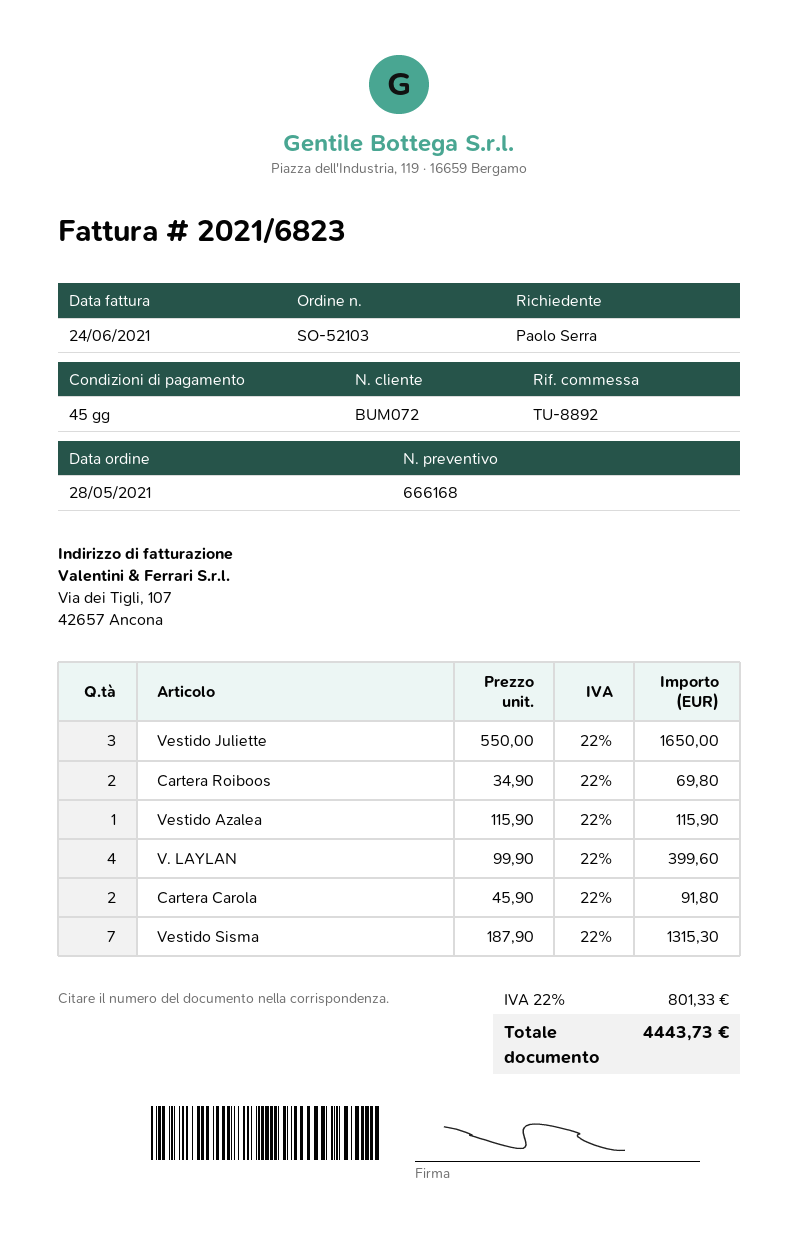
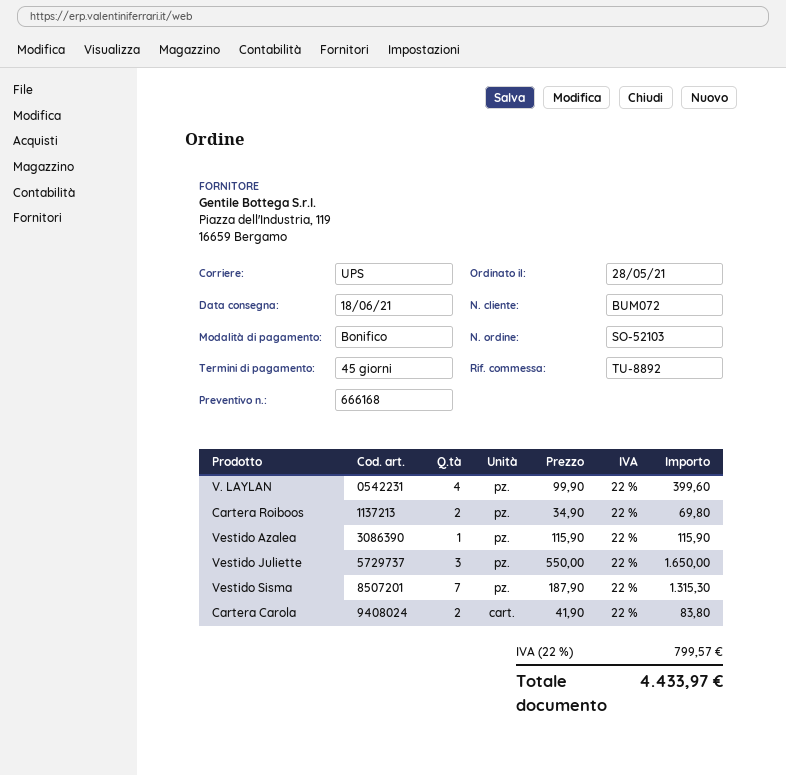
Cartera Carola: 2 x 45.90 = 91.80 -> 2 x 41.90 = 83.80
tax: 22% = 801.33 -> 22% = 799.57
total: 4443.73 -> 4433.97

